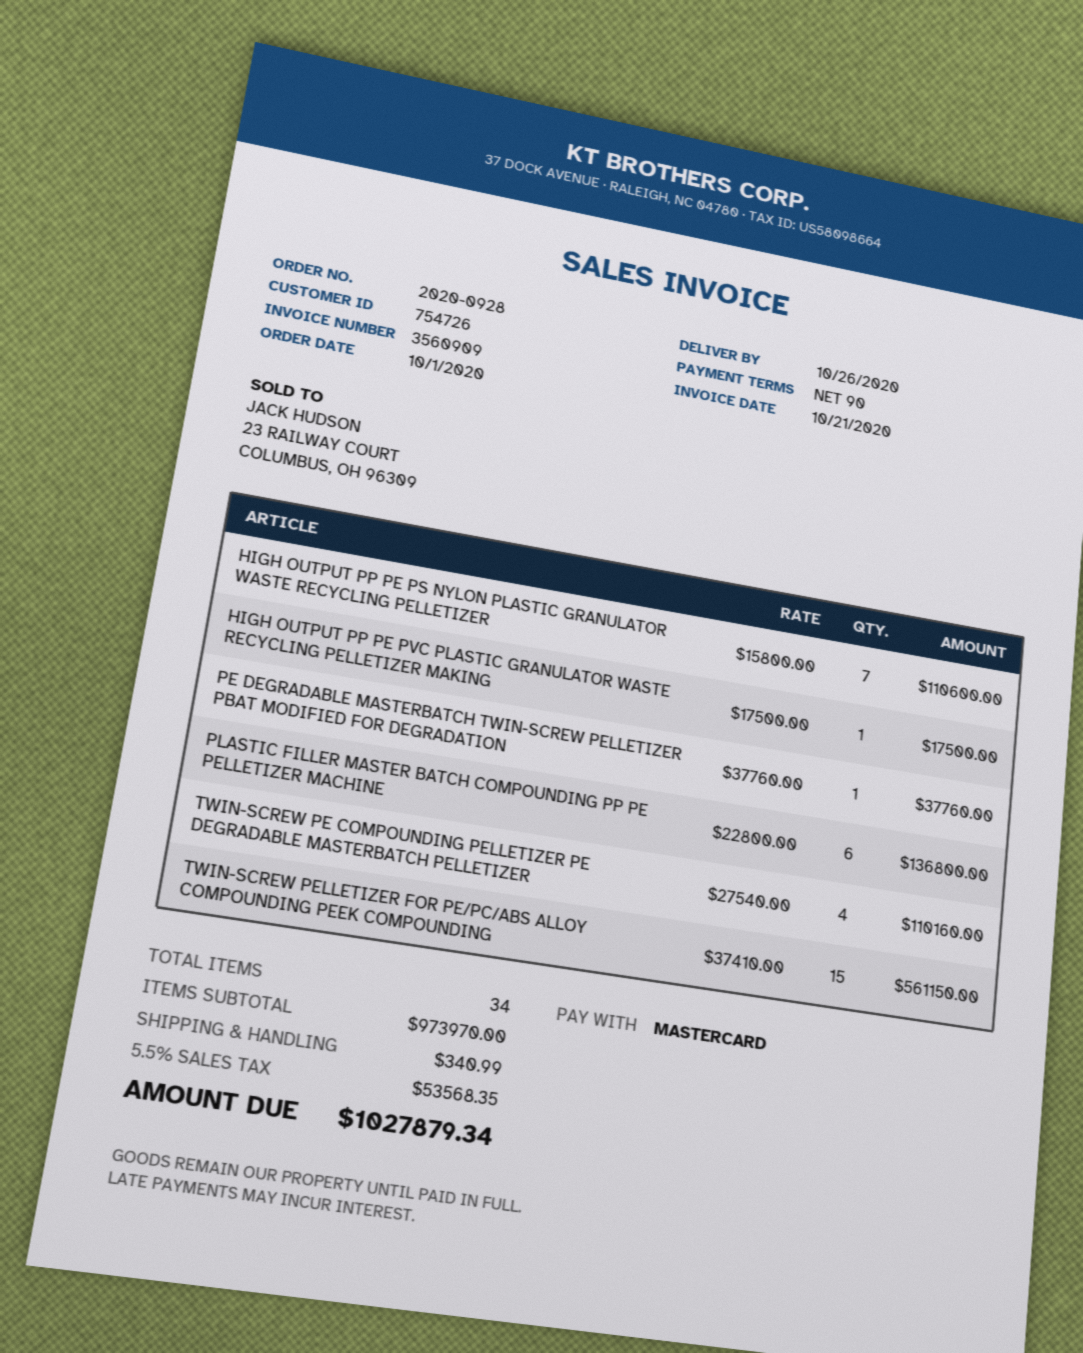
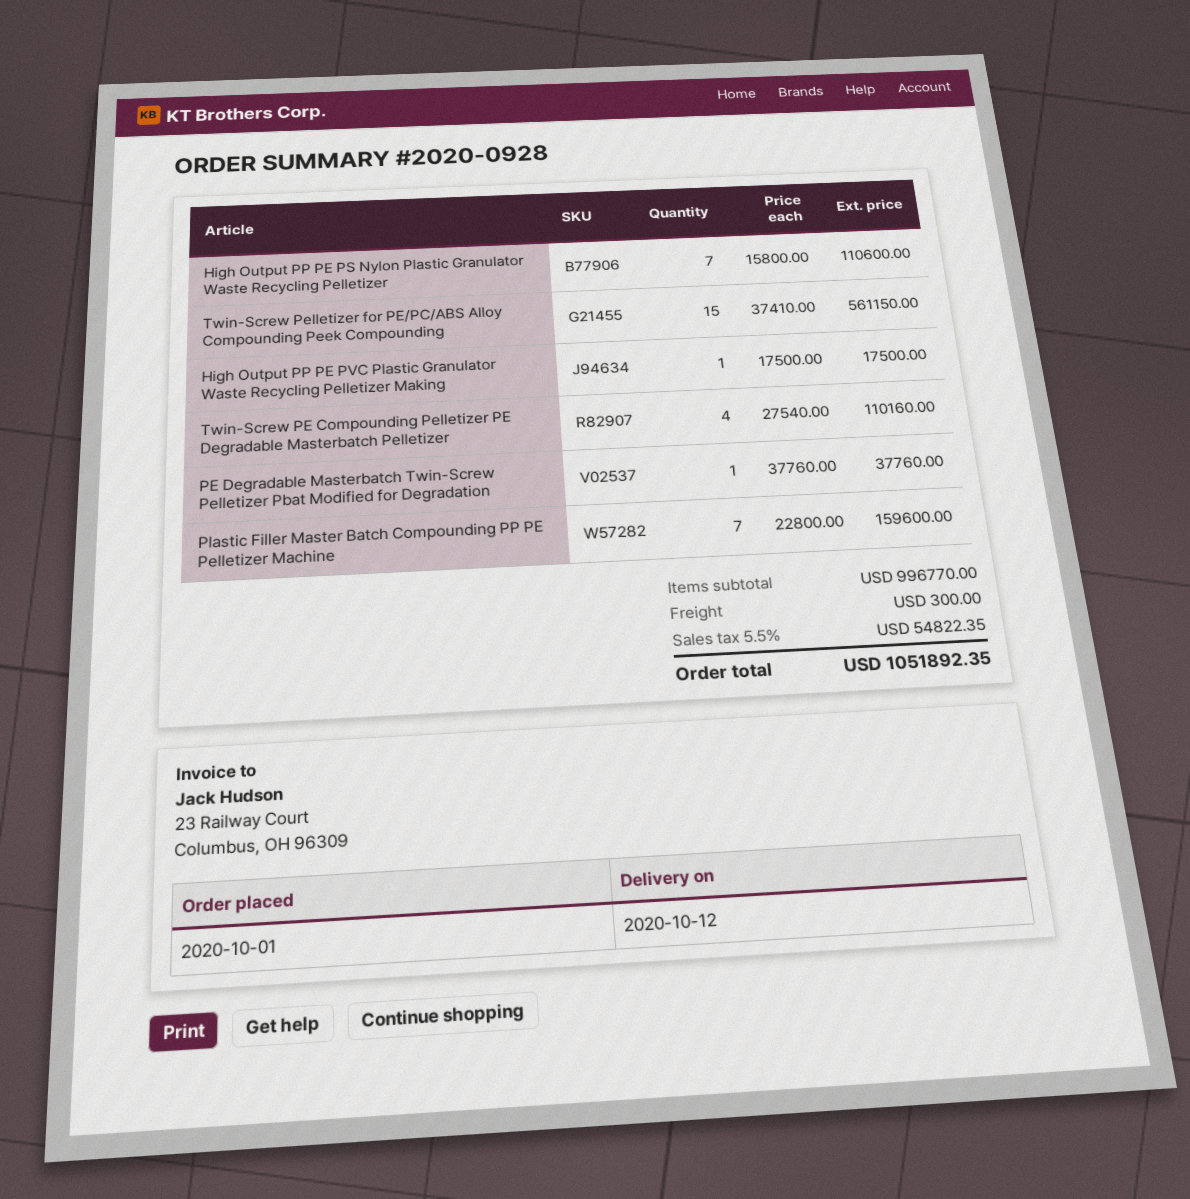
delivery date: 2020-10-26 -> 2020-10-12
PLASTIC FILLER MASTER BATCH COMPOUNDING PP PE PELLETIZER MACHINE: 6 x 22800.00 = 136800.00 -> 7 x 22800.00 = 159600.00
subtotal: 973970.00 -> 996770.00
shipping: 340.99 -> 300.00
tax: 5.5% = 53568.35 -> 5.5% = 54822.35
total: 1027879.34 -> 1051892.35

